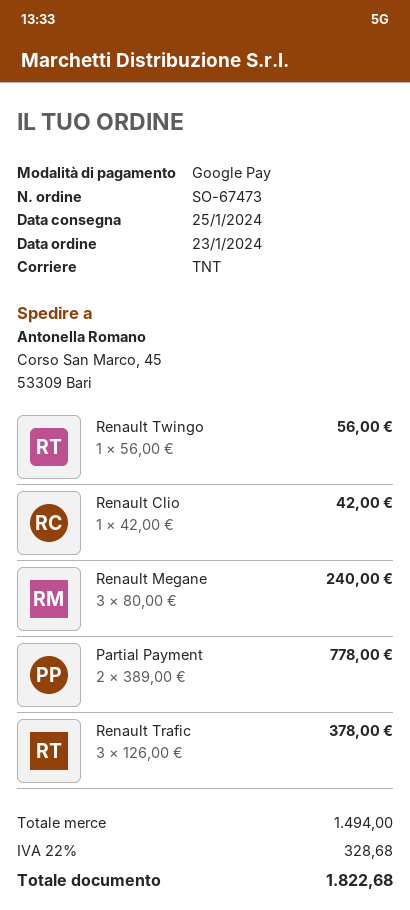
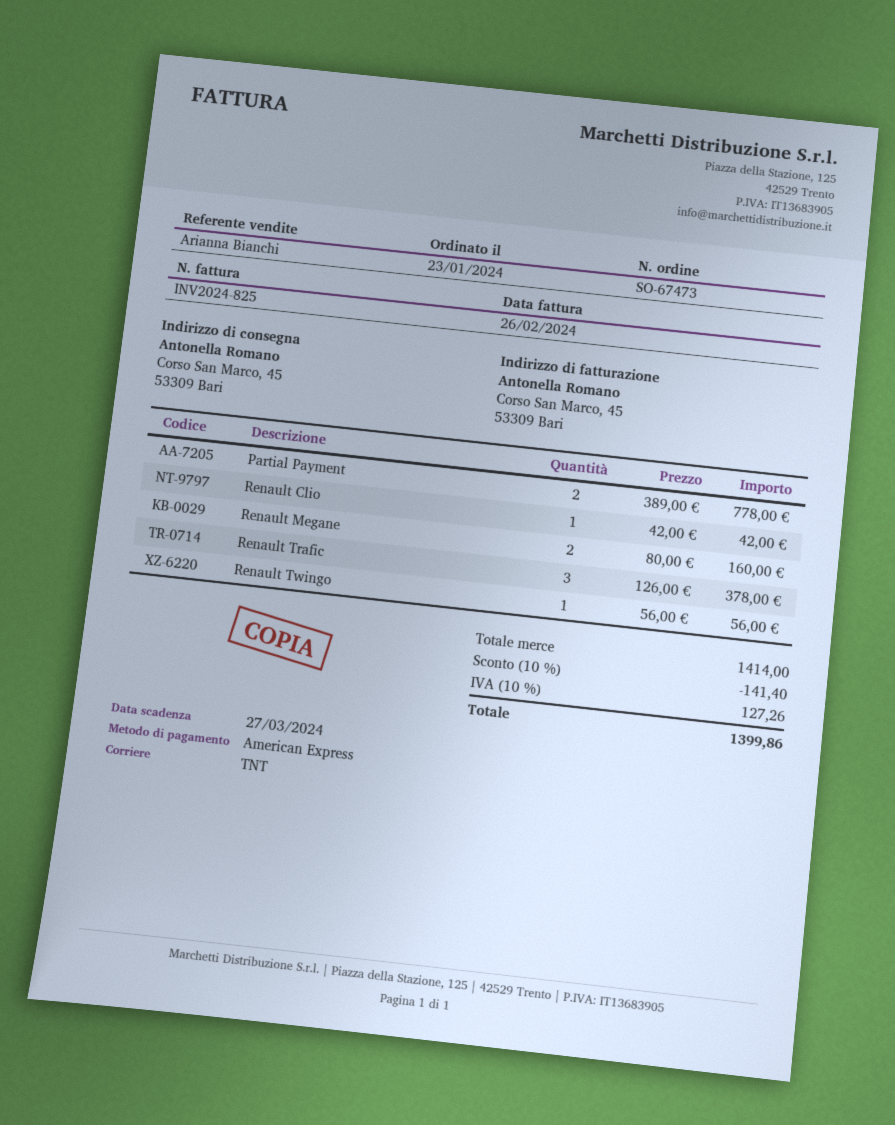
payment method: Google Pay -> American Express
Renault Megane: 3 x 80.00 = 240.00 -> 2 x 80.00 = 160.00
subtotal: 1494.00 -> 1414.00
discount: none -> 10% = 141.40
tax: 22% = 328.68 -> 10% = 127.26
total: 1822.68 -> 1399.86

